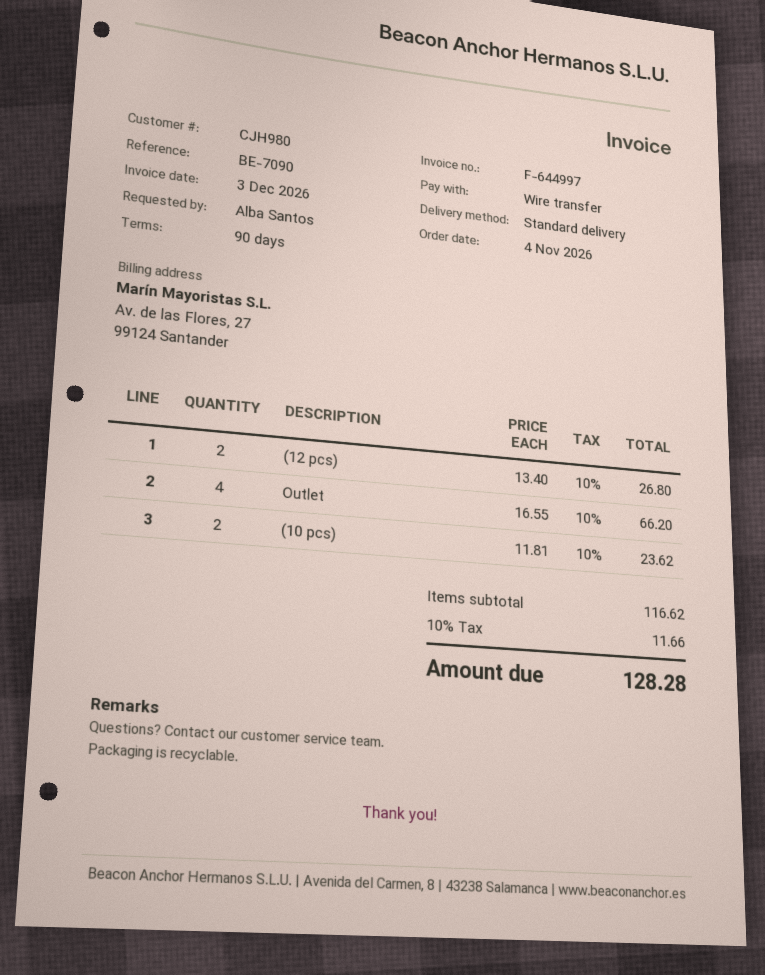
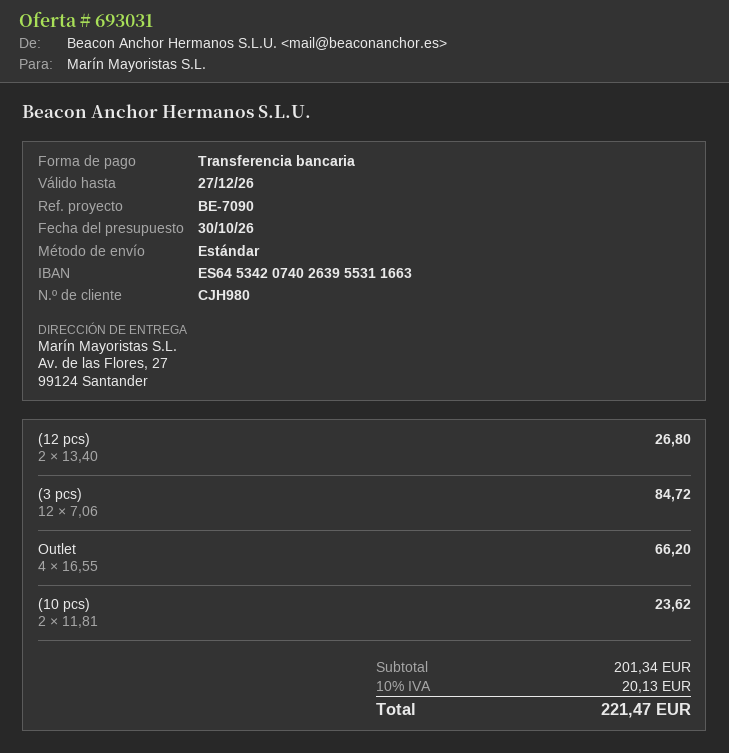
(3 pcs): none -> 12 x 7.06 = 84.72
subtotal: 116.62 -> 201.34
tax: 10% = 11.66 -> 10% = 20.13
total: 128.28 -> 221.47

